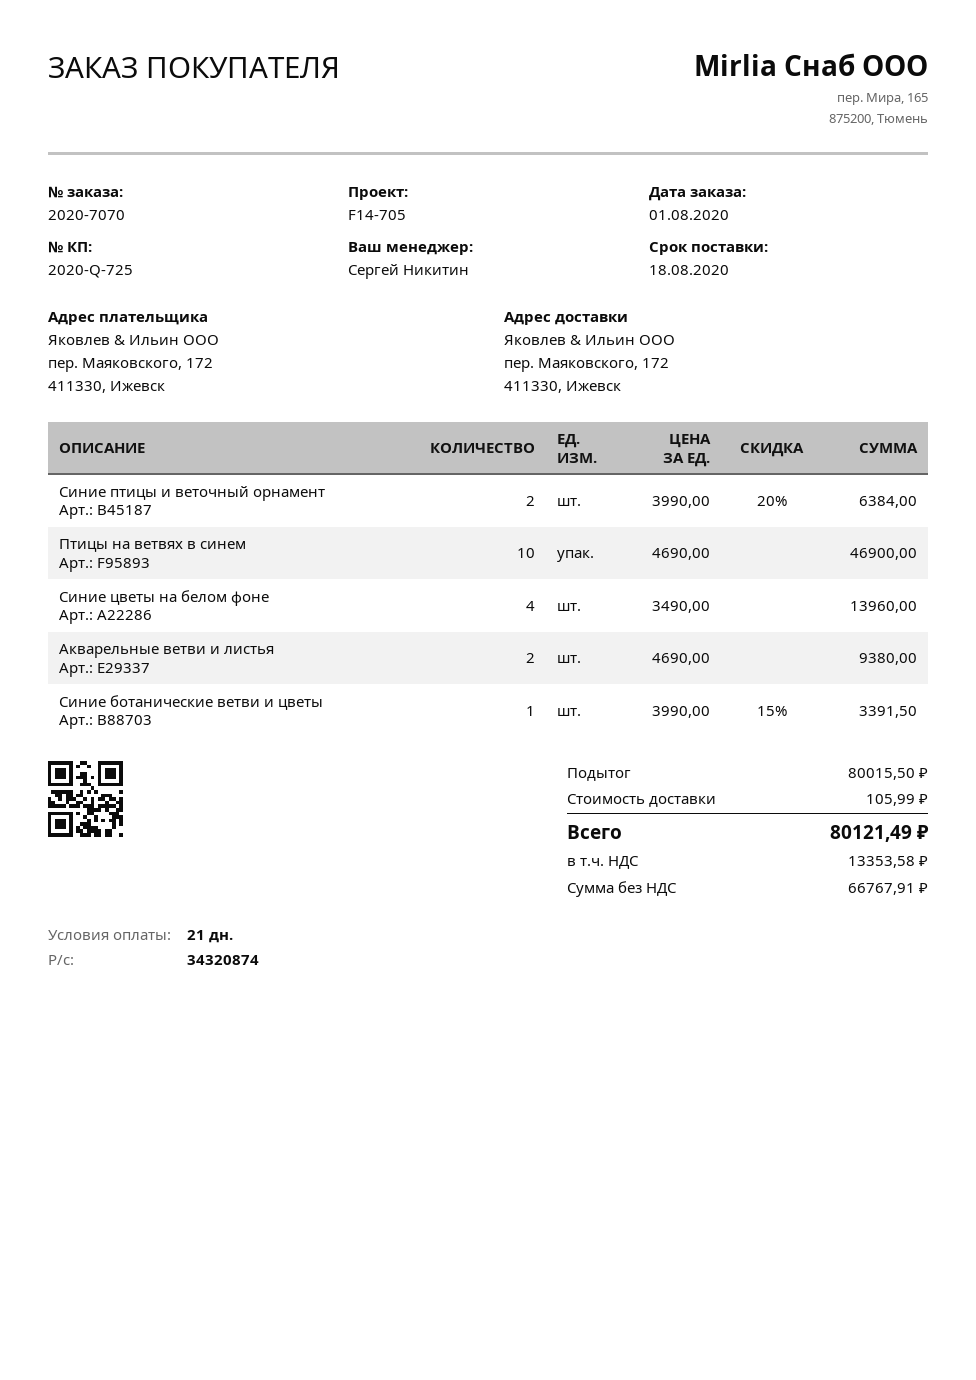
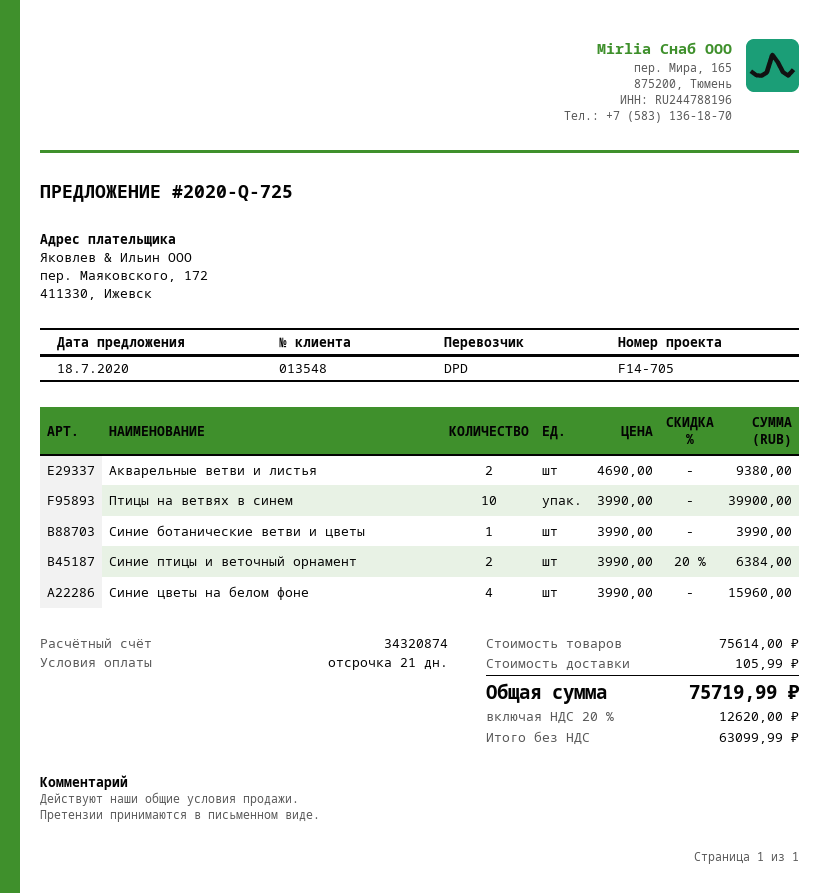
Птицы на ветвях в синем: 10 x 4690.00 = 46900.00 -> 10 x 3990.00 = 39900.00
Синие цветы на белом фоне: 4 x 3490.00 = 13960.00 -> 4 x 3990.00 = 15960.00
Синие ботанические ветви и цветы: 1 x 3990.00 - 15% = 3391.50 -> 1 x 3990.00 = 3990.00
subtotal: 80015.50 -> 75614.00
net: 66767.91 -> 63099.99
tax: 13353.58 -> 12620.00
total: 80121.49 -> 75719.99

